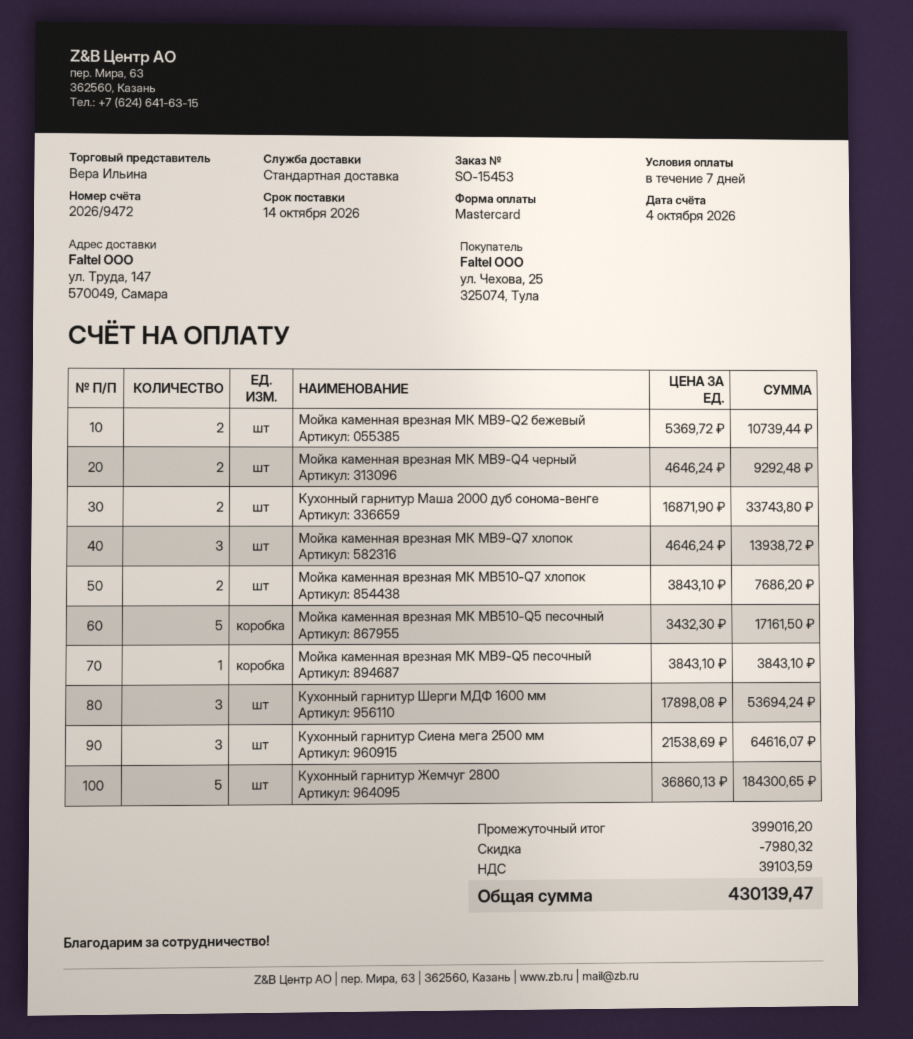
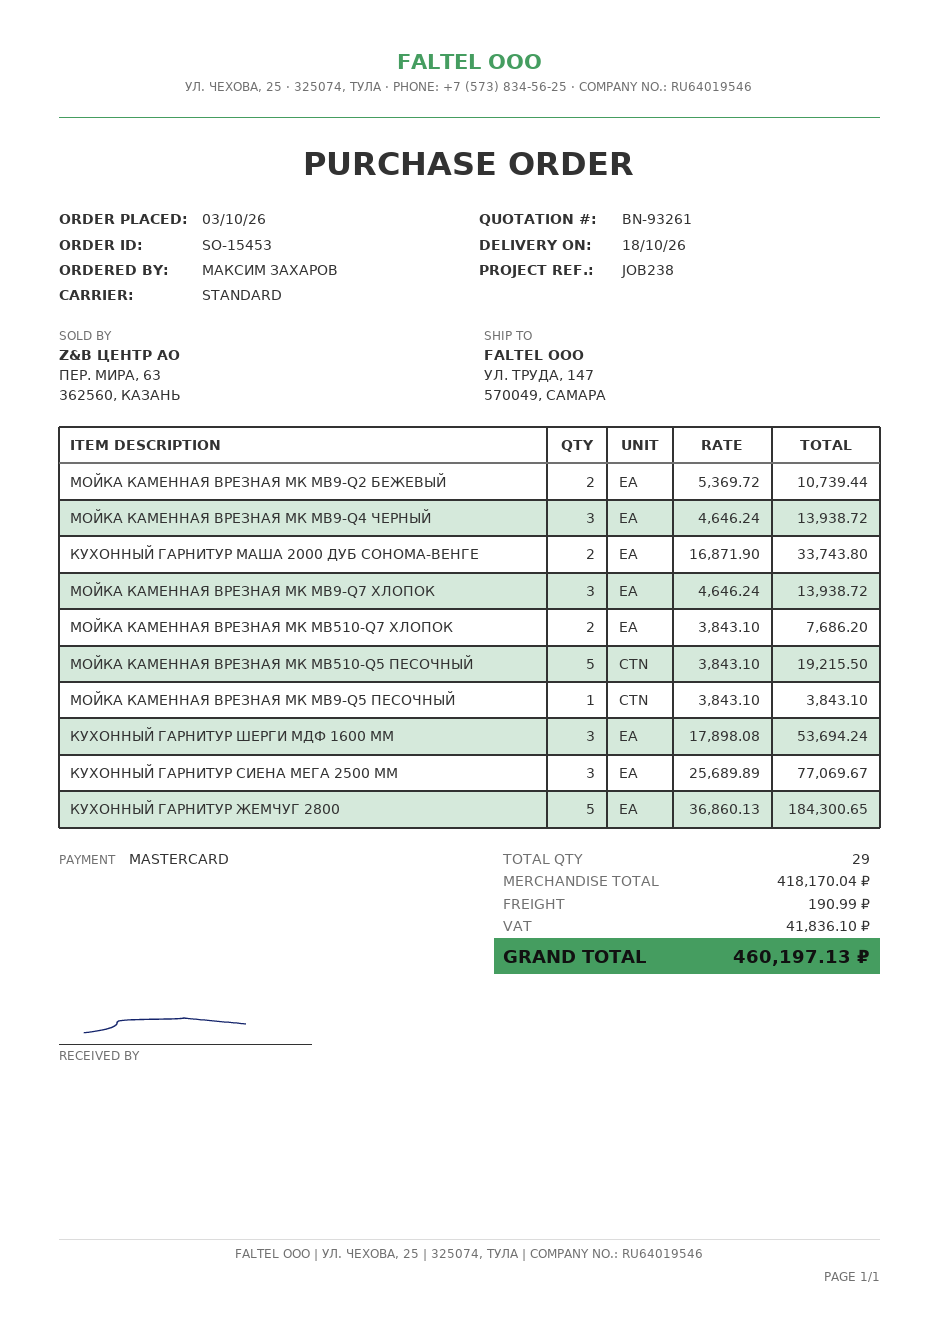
delivery date: 2026-10-14 -> 2026-10-18
Мойка каменная врезная МК МВ9-Q4 черный: 2 x 4646.24 = 9292.48 -> 3 x 4646.24 = 13938.72
Мойка каменная врезная МК МВ510-Q5 песочный: 5 x 3432.30 = 17161.50 -> 5 x 3843.10 = 19215.50
Кухонный гарнитур Сиена мега 2500 мм: 3 x 21538.69 = 64616.07 -> 3 x 25689.89 = 77069.67
subtotal: 399016.20 -> 418170.04
discount: 7980.32 -> none
shipping: none -> 190.99
tax: 39103.59 -> 41836.10
total: 430139.47 -> 460197.13

